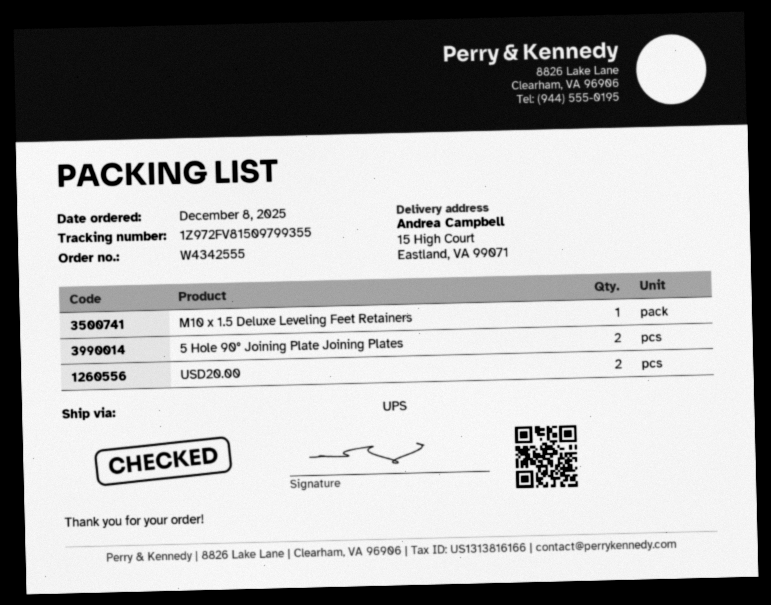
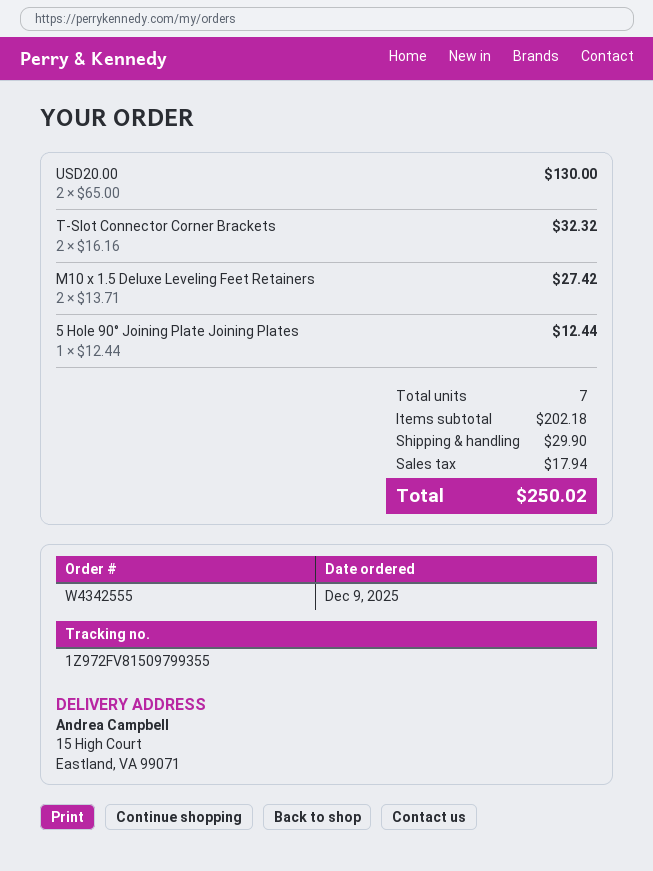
order date: 2025-12-08 -> 2025-12-09
M10 x 1.5 Deluxe Leveling Feet Retainers: 1 -> 2
5 Hole 90° Joining Plate Joining Plates: 2 -> 1
T-Slot Connector Corner Brackets: none -> 2

